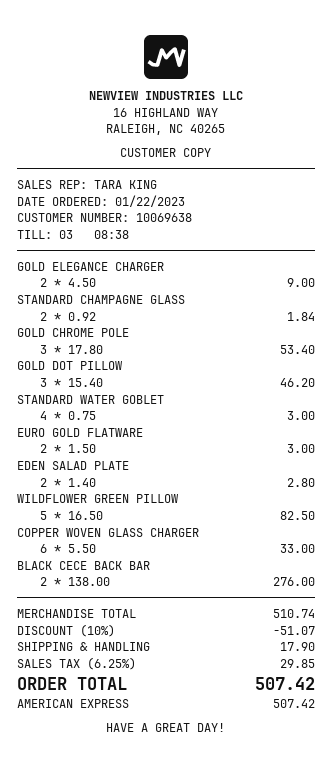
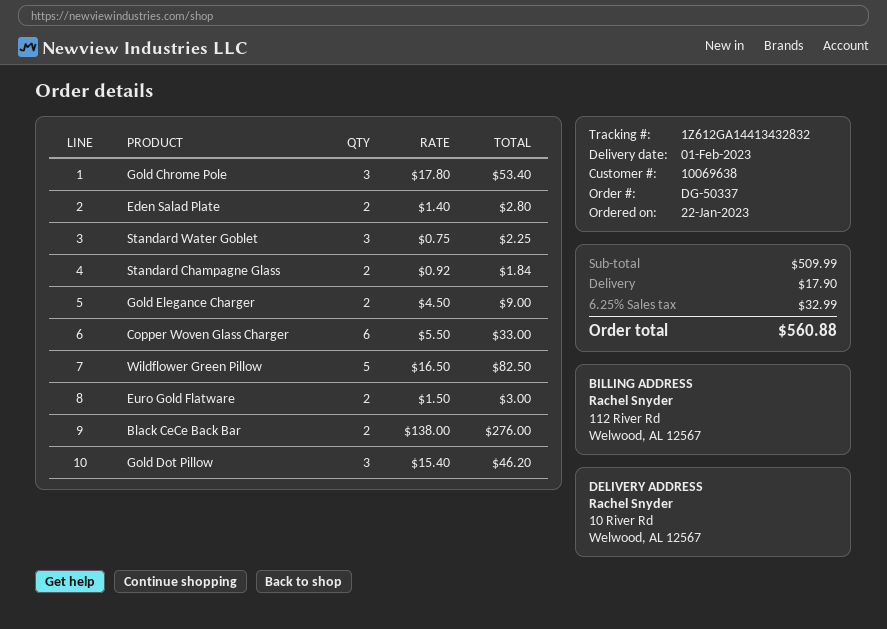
STANDARD WATER GOBLET: 4 x 0.75 = 3.00 -> 3 x 0.75 = 2.25
subtotal: 510.74 -> 509.99
discount: 10% = 51.07 -> none
tax: 6.25% = 29.85 -> 6.25% = 32.99
total: 507.42 -> 560.88

